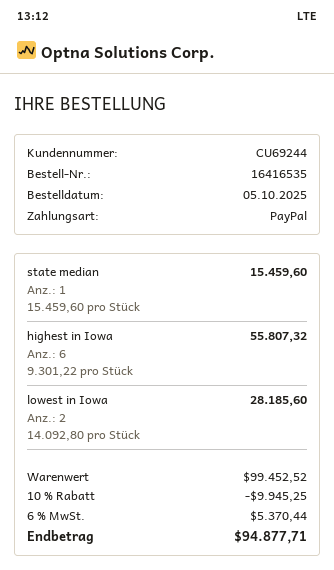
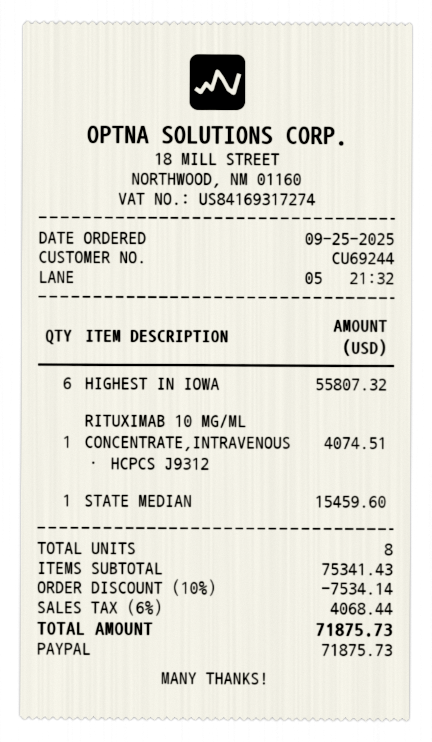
order date: 2025-10-05 -> 2025-09-25
lowest in Iowa: 2 for 28185.60 -> none
RITUXIMAB 10 MG/ML CONCENTRATE,INTRAVENOUS · HCPCS J9312: none -> 1 for 4074.51
subtotal: 99452.52 -> 75341.43
discount: 10% = 9945.25 -> 10% = 7534.14
tax: 6% = 5370.44 -> 6% = 4068.44
total: 94877.71 -> 71875.73

